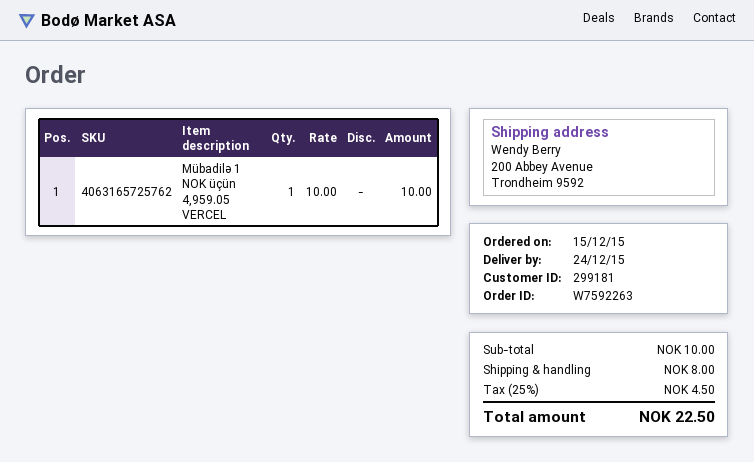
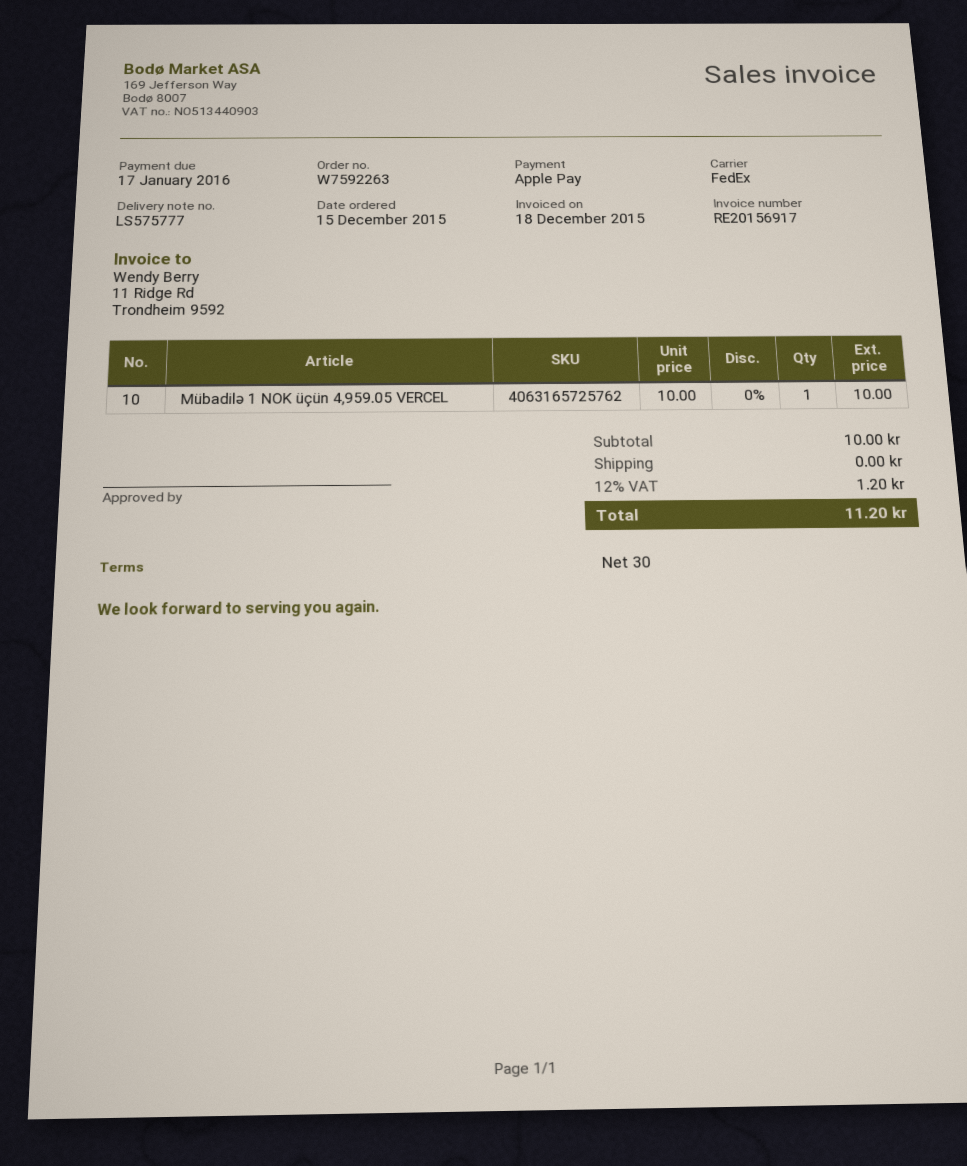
shipping: 8.00 -> 0.00
tax: 25% = 4.50 -> 12% = 1.20
total: 22.50 -> 11.20

